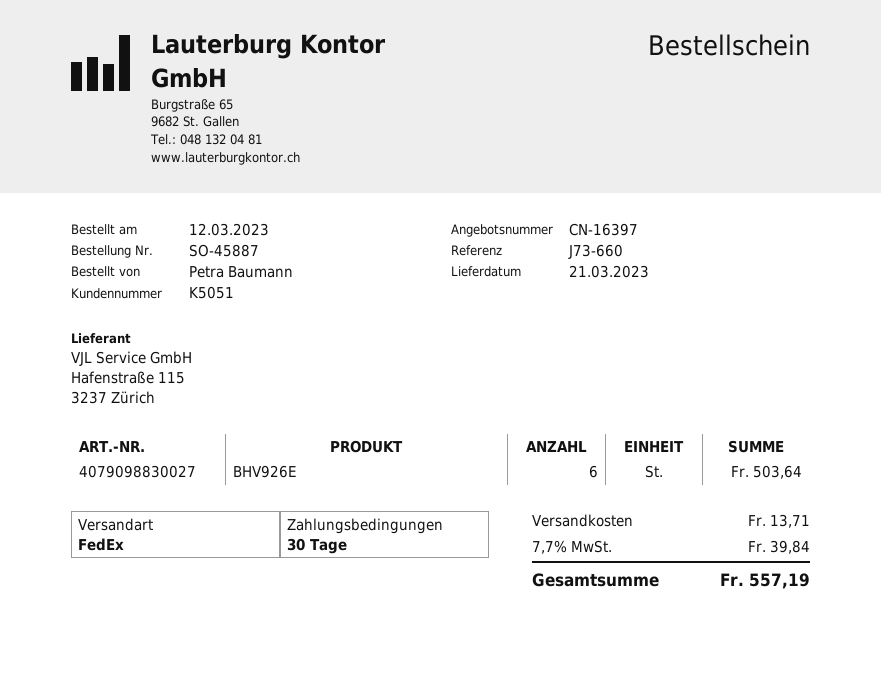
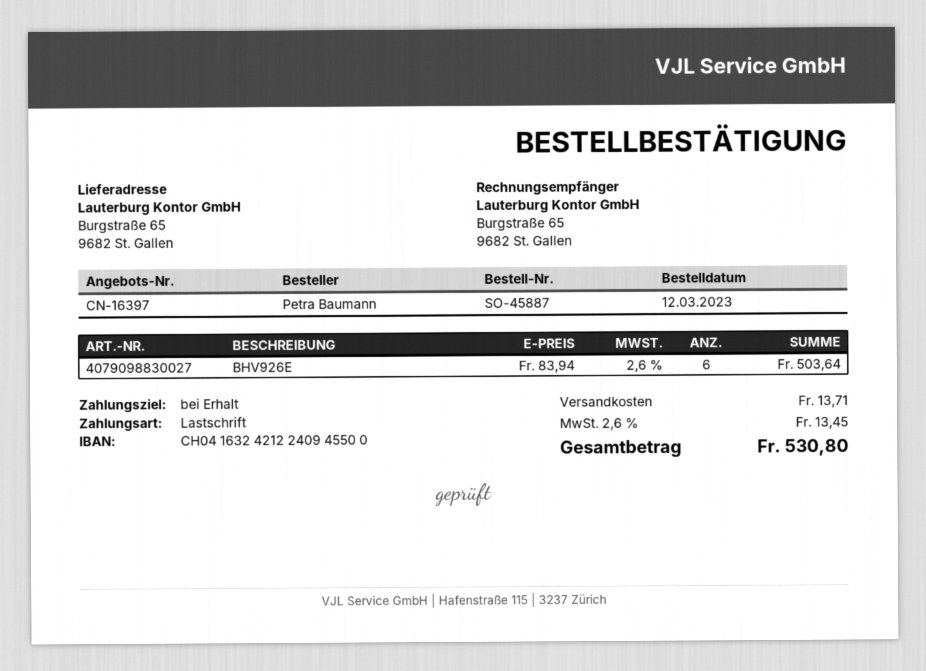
payment terms: 30 days -> on receipt
tax: 7.7% = 39.84 -> 2.6% = 13.45
total: 557.19 -> 530.80

